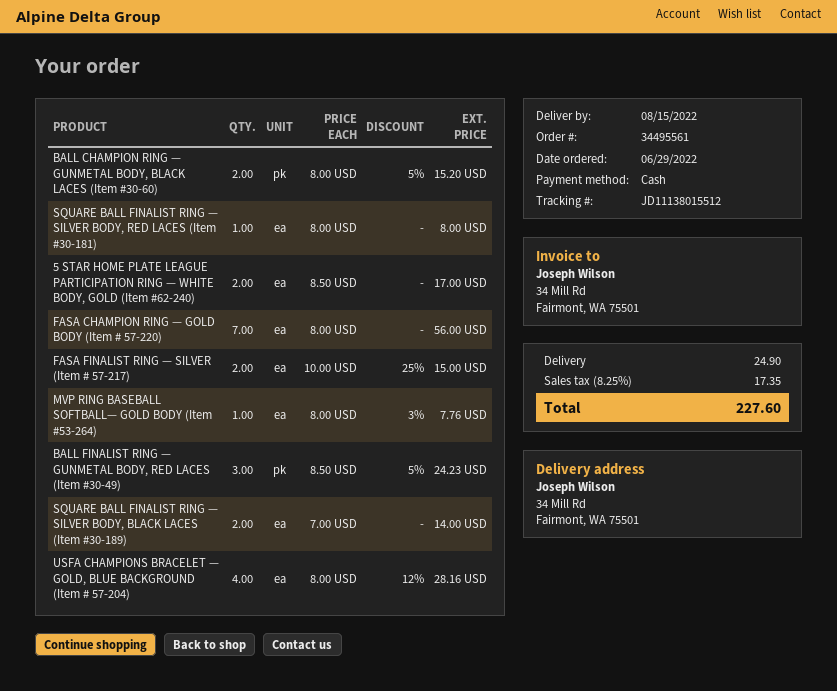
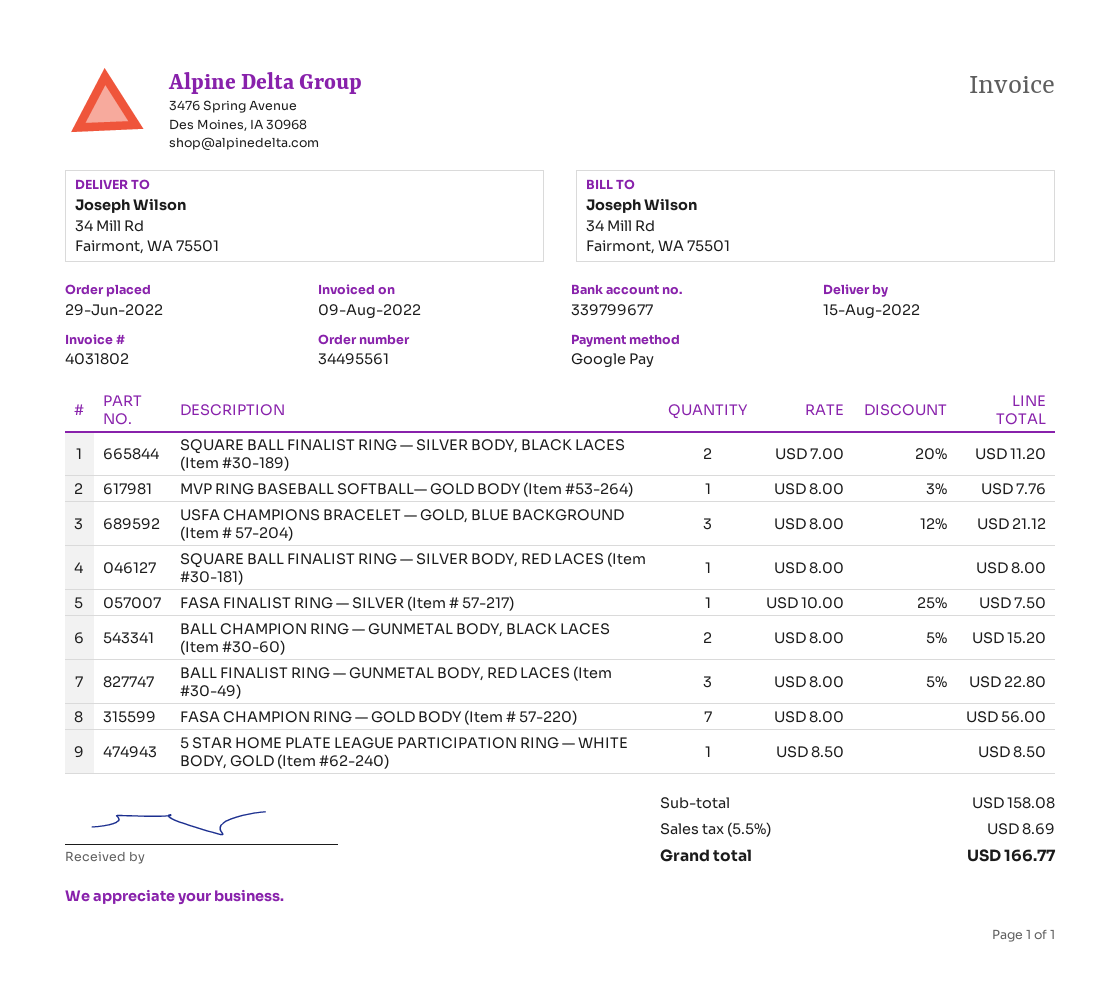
payment method: cash -> Google Pay
5 STAR HOME PLATE LEAGUE PARTICIPATION RING — WHITE BODY, GOLD (Item #62-240): 2 x 8.50 = 17.00 -> 1 x 8.50 = 8.50
FASA FINALIST RING — SILVER (Item # 57-217): 2 x 10.00 - 25% = 15.00 -> 1 x 10.00 - 25% = 7.50
BALL FINALIST RING — GUNMETAL BODY, RED LACES (Item #30-49): 3 x 8.50 - 5% = 24.23 -> 3 x 8.00 - 5% = 22.80
SQUARE BALL FINALIST RING — SILVER BODY, BLACK LACES (Item #30-189): 2 x 7.00 = 14.00 -> 2 x 7.00 - 20% = 11.20
USFA CHAMPIONS BRACELET — GOLD, BLUE BACKGROUND (Item # 57-204): 4 x 8.00 - 12% = 28.16 -> 3 x 8.00 - 12% = 21.12
shipping: 24.90 -> none
tax: 8.25% = 17.35 -> 5.5% = 8.69
total: 227.60 -> 166.77

